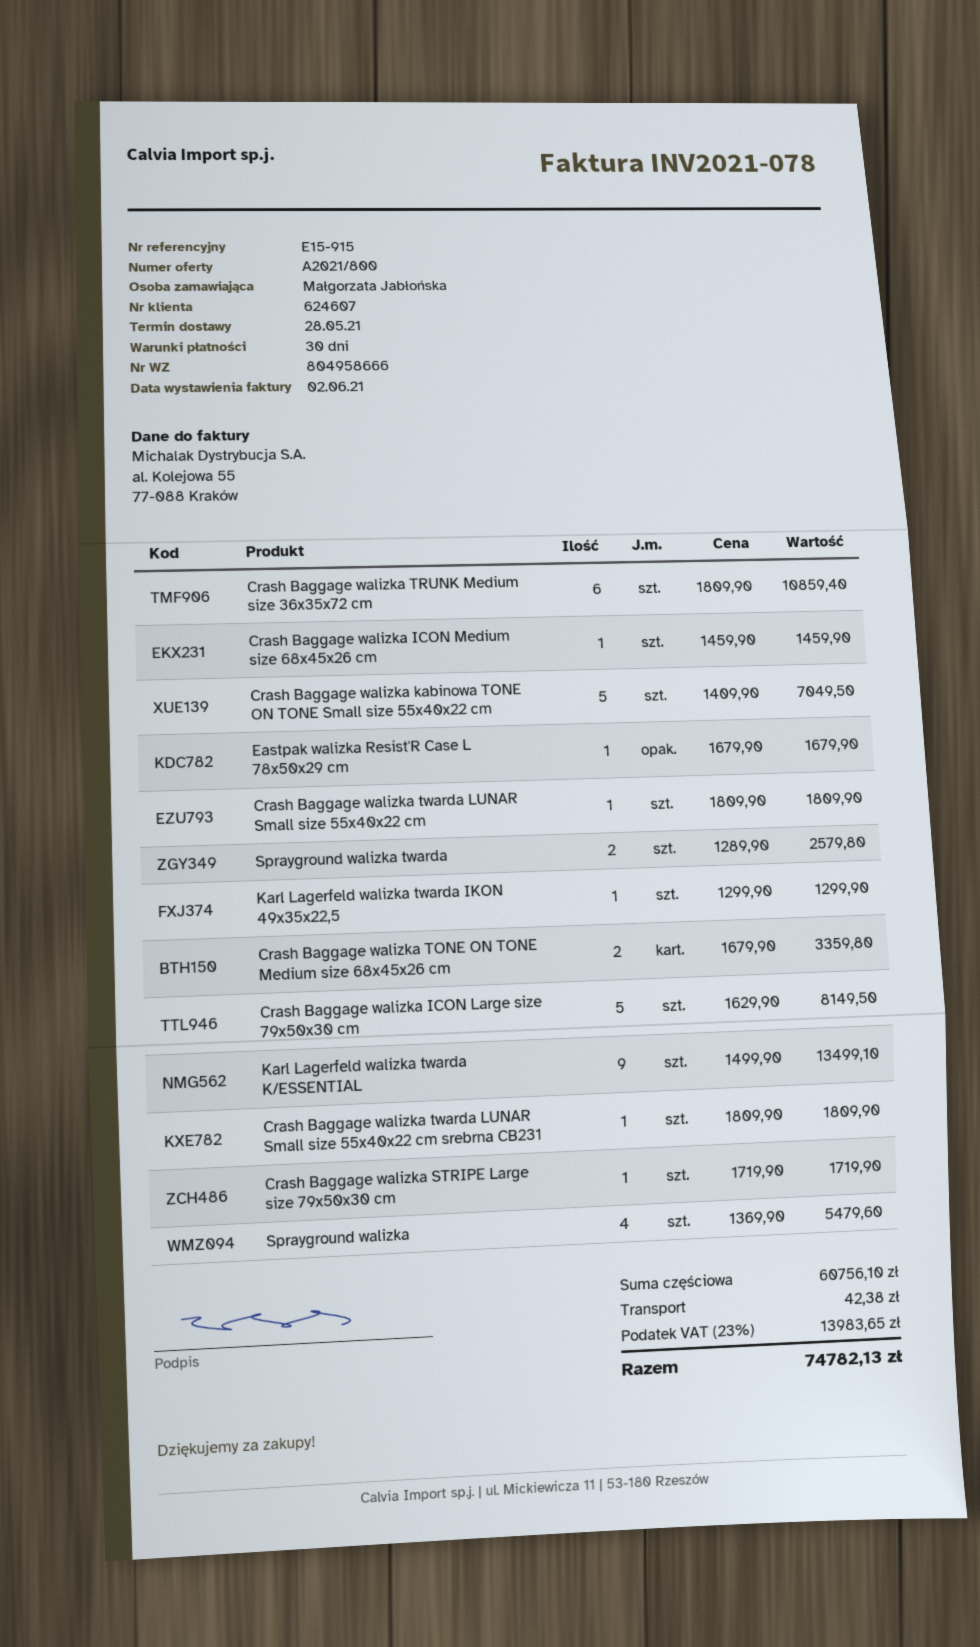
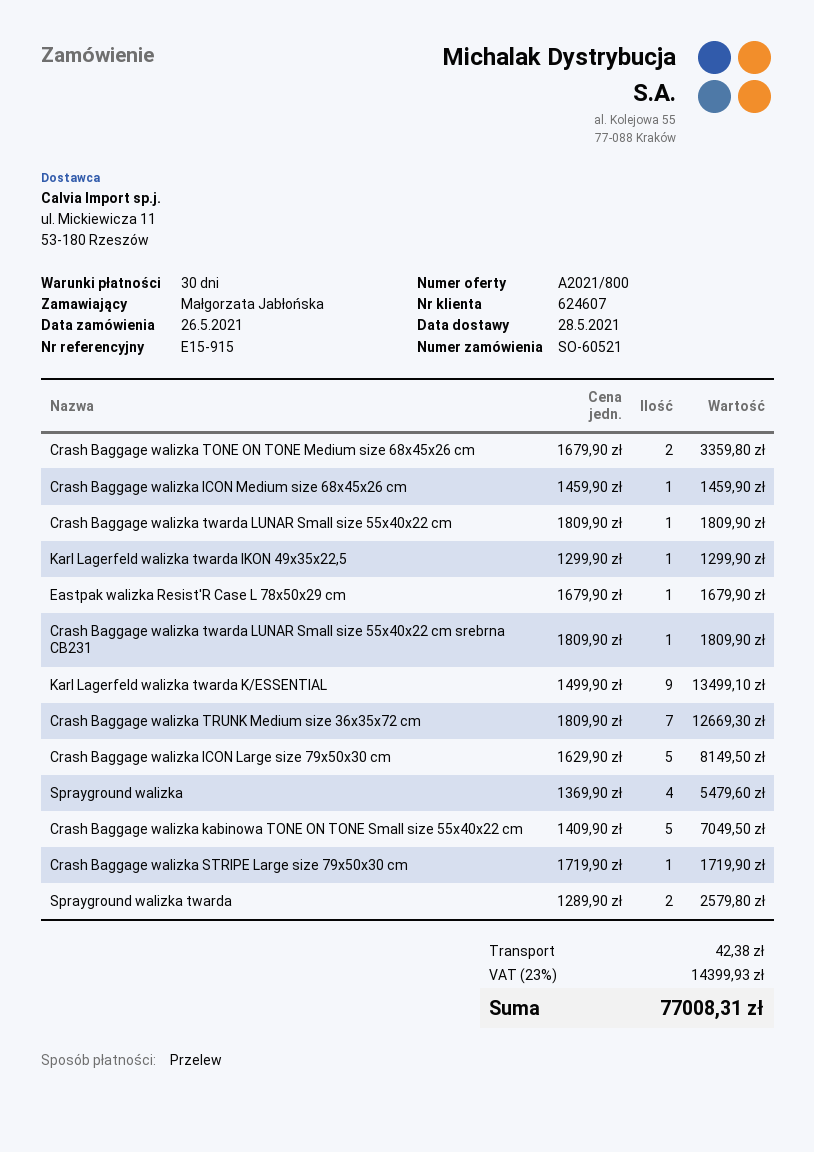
Crash Baggage walizka TRUNK Medium size 36x35x72 cm: 6 x 1809.90 = 10859.40 -> 7 x 1809.90 = 12669.30
tax: 23% = 13983.65 -> 23% = 14399.93
total: 74782.13 -> 77008.31

